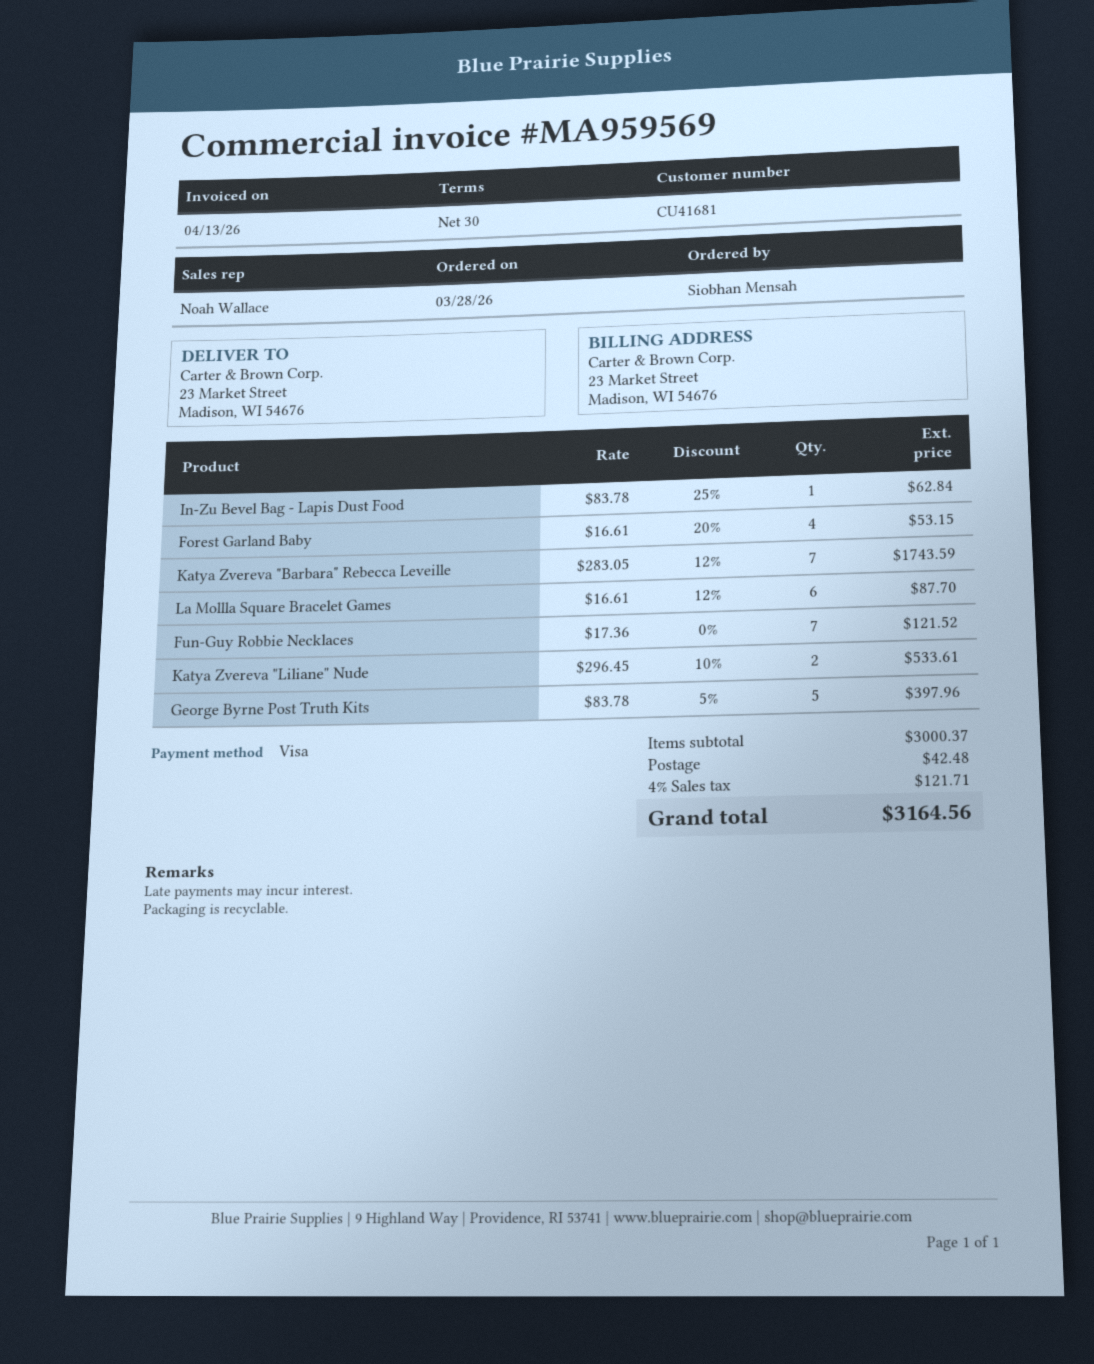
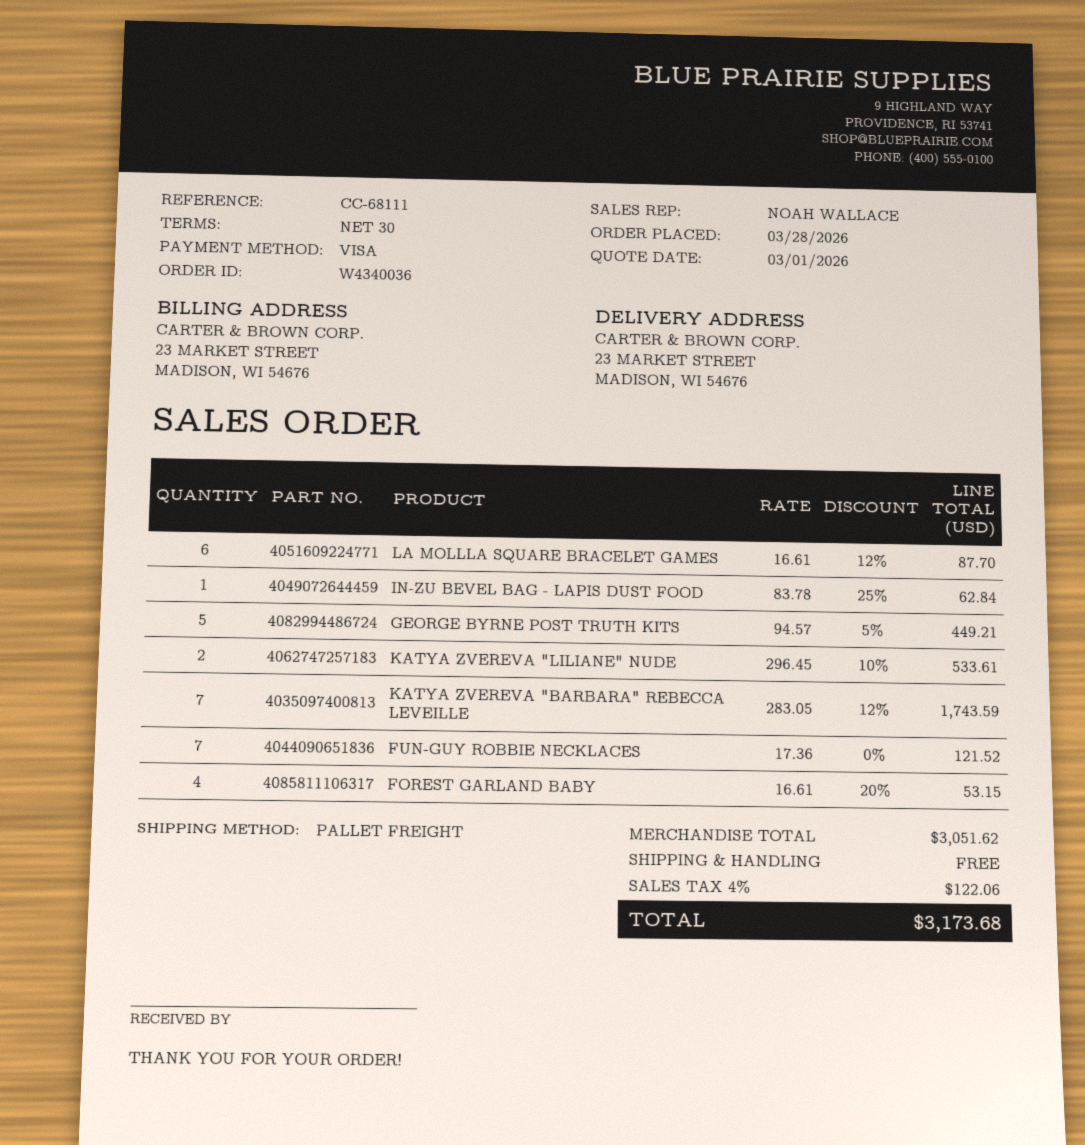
George Byrne Post Truth Kits: 5 x 83.78 - 5% = 397.96 -> 5 x 94.57 - 5% = 449.21
subtotal: 3000.37 -> 3051.62
shipping: 42.48 -> 0.00
tax: 4% = 121.71 -> 4% = 122.06
total: 3164.56 -> 3173.68

